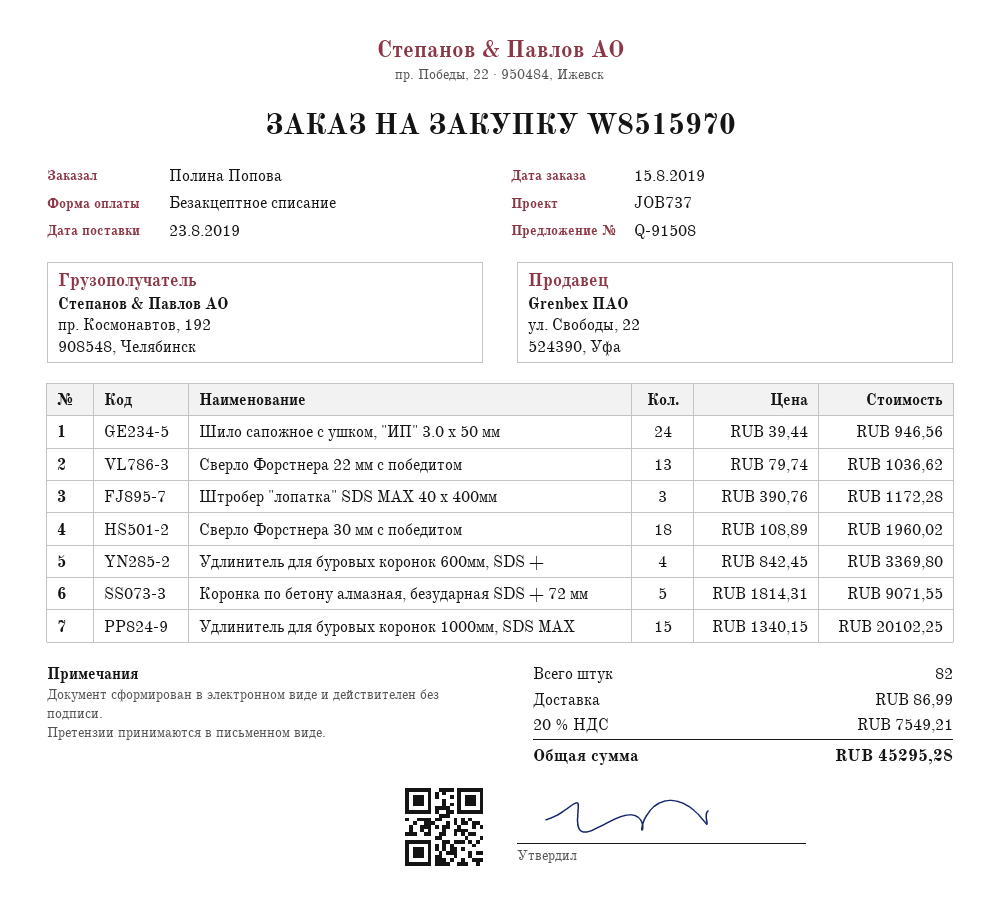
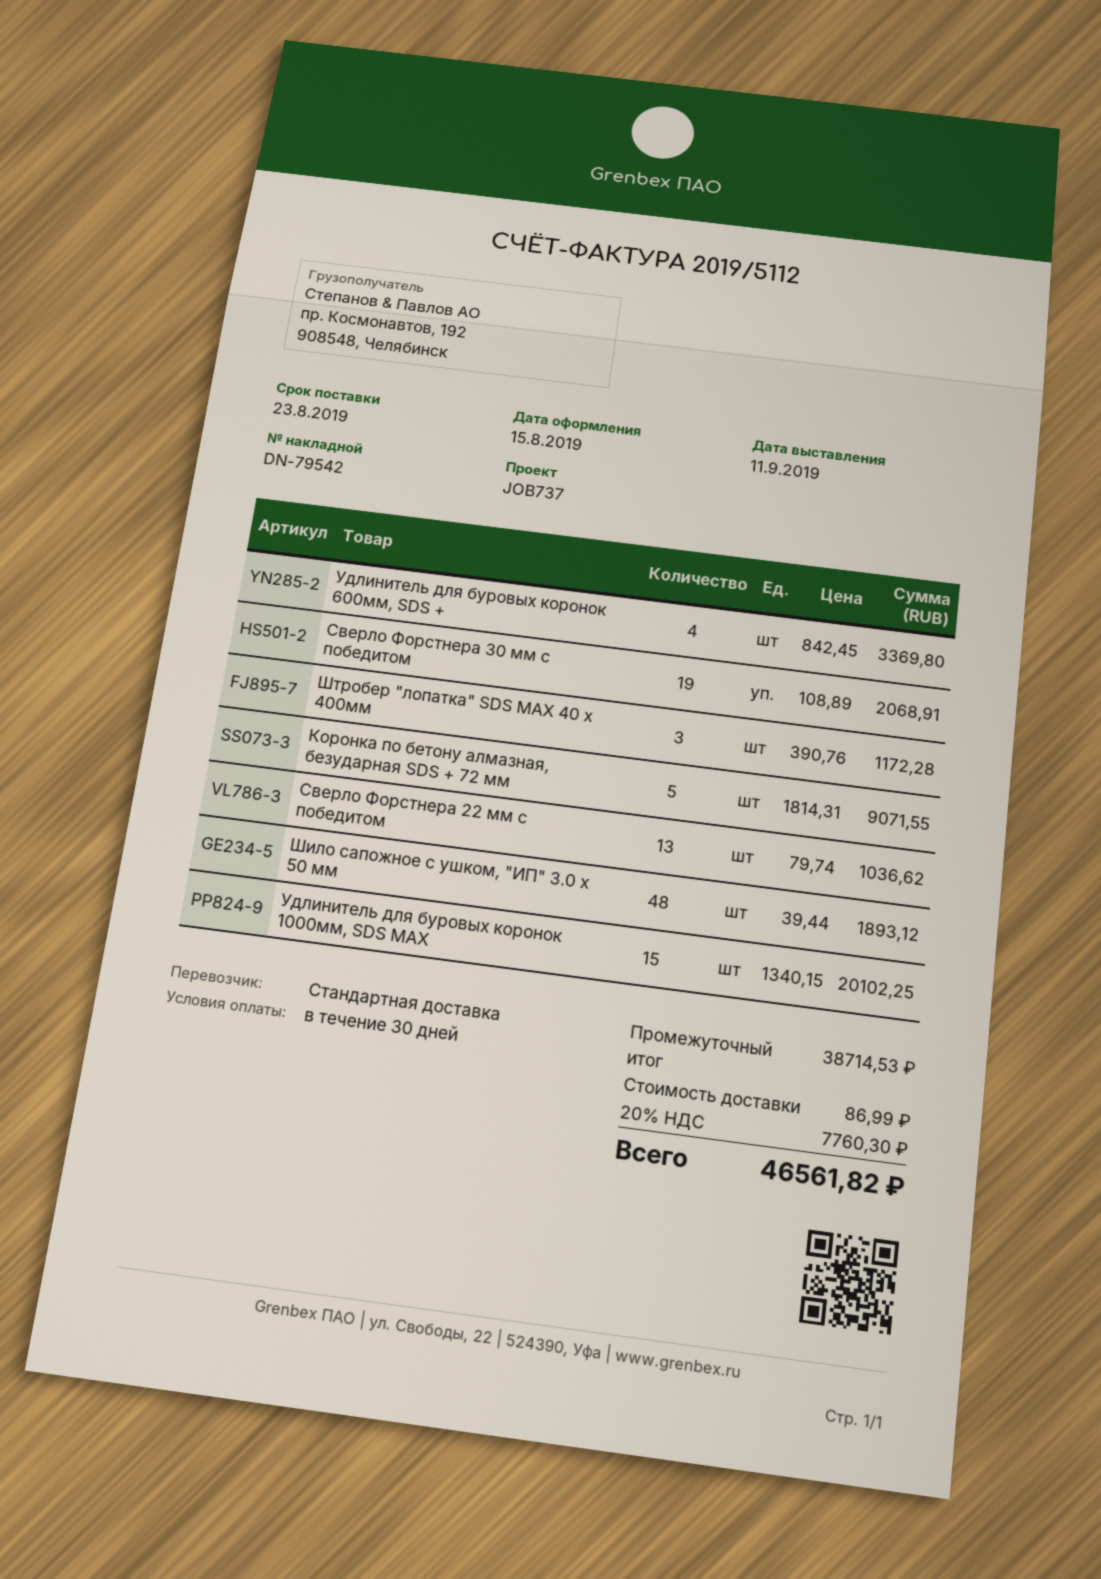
Шило сапожное с ушком, "ИП" 3.0 х 50 мм: 24 x 39.44 = 946.56 -> 48 x 39.44 = 1893.12
Сверло Форстнера 30 мм с победитом: 18 x 108.89 = 1960.02 -> 19 x 108.89 = 2068.91
tax: 20% = 7549.21 -> 20% = 7760.30
total: 45295.28 -> 46561.82

